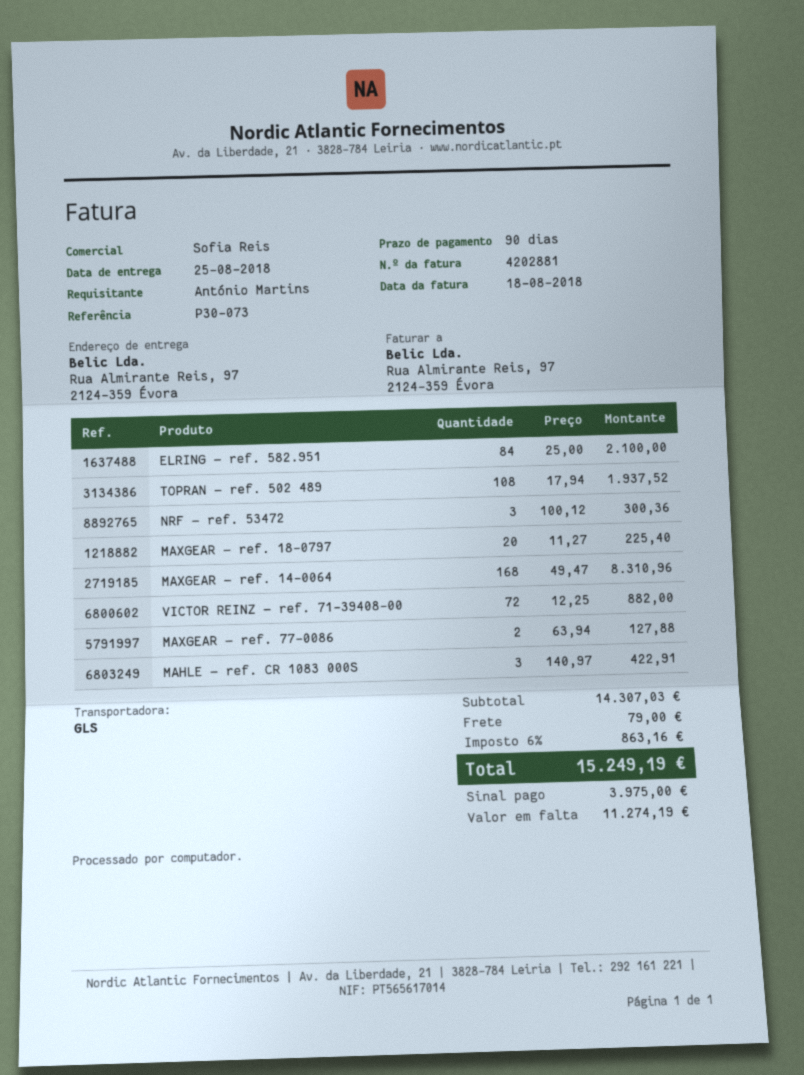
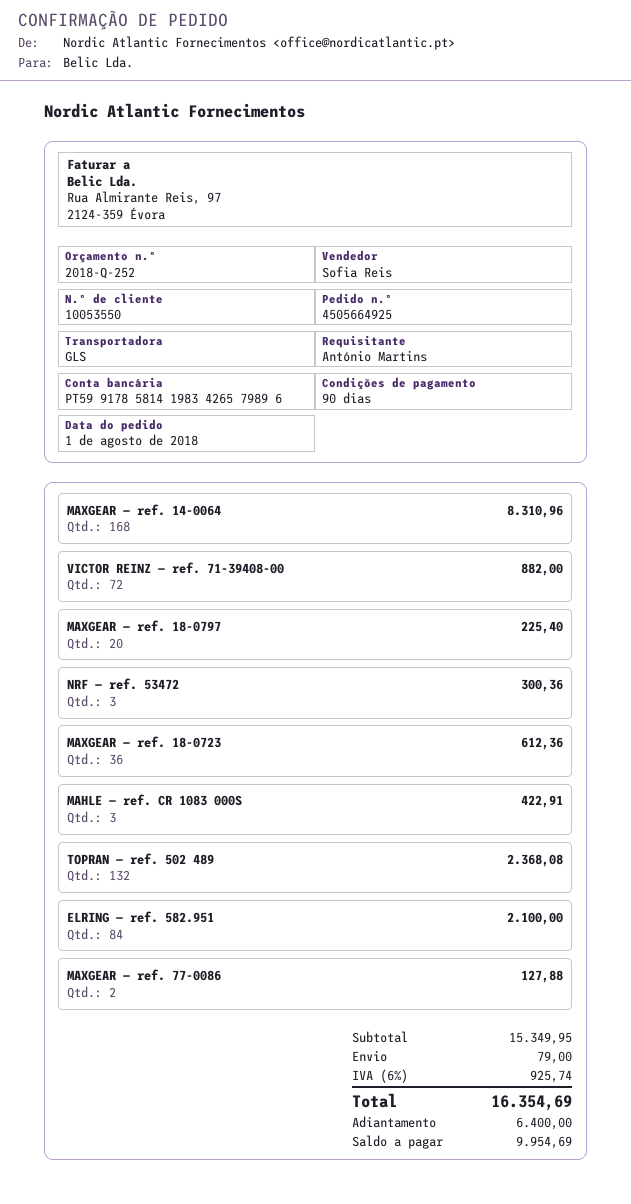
TOPRAN — ref. 502 489: 108 for 1937.52 -> 132 for 2368.08
MAXGEAR — ref. 18-0723: none -> 36 for 612.36
subtotal: 14307.03 -> 15349.95
tax: 6% = 863.16 -> 6% = 925.74
total: 15249.19 -> 16354.69
deposit: 3975.00 -> 6400.00
balance: 11274.19 -> 9954.69

